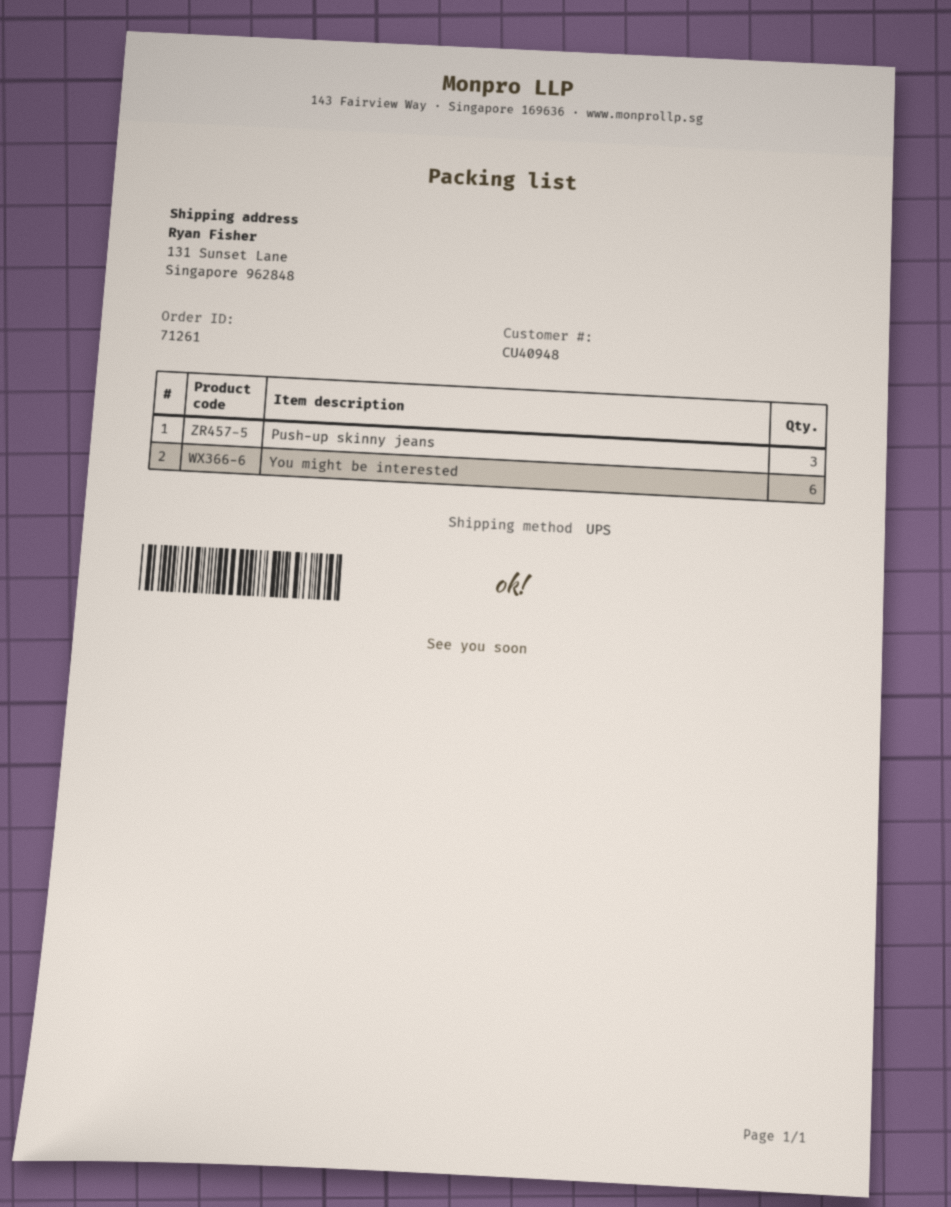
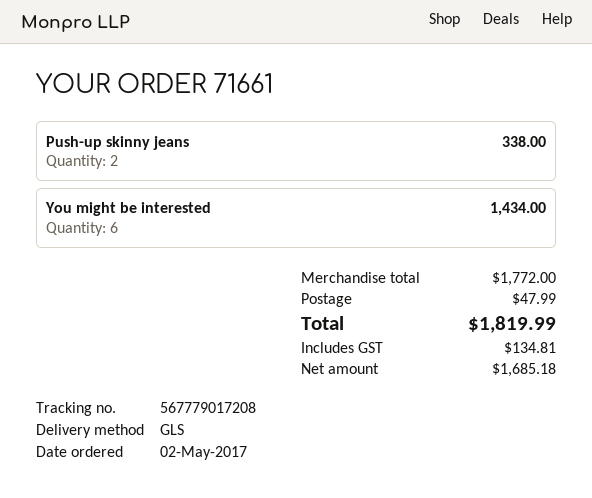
order number: 71261 -> 71661
shipping method: UPS -> GLS
Push-up skinny jeans: 3 -> 2

